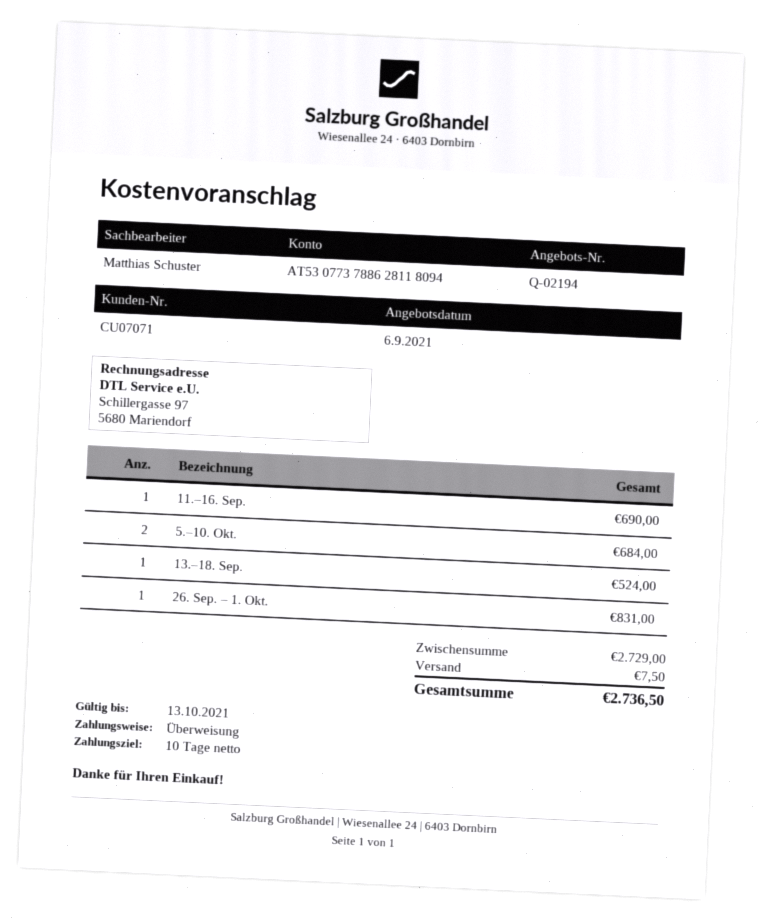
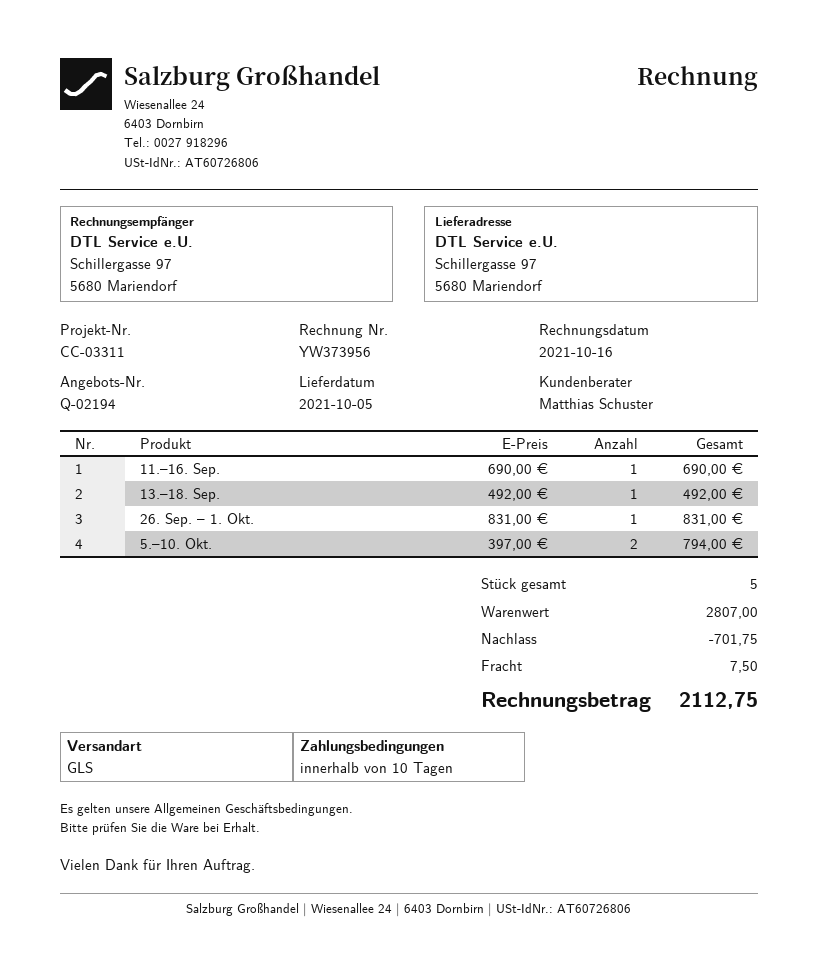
5.–10. Okt.: 2 for 684.00 -> 2 for 794.00
13.–18. Sep.: 1 for 524.00 -> 1 for 492.00
subtotal: 2729.00 -> 2807.00
discount: none -> 701.75
total: 2736.50 -> 2112.75

